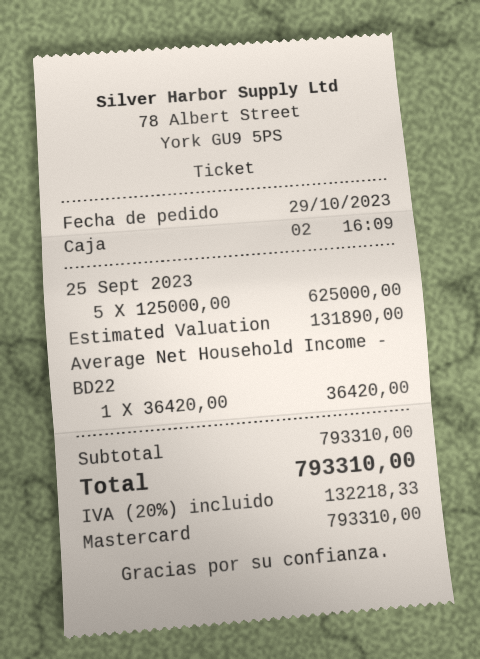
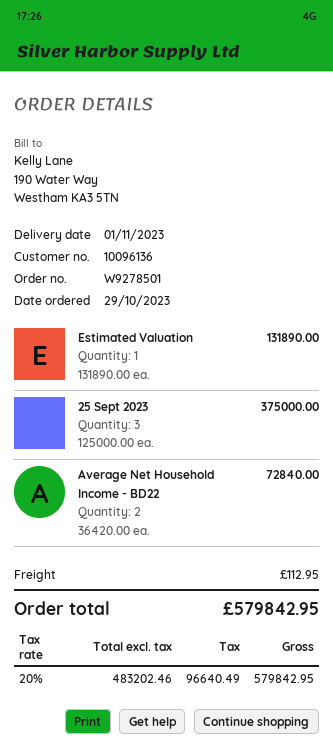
25 Sept 2023: 5 x 125000.00 = 625000.00 -> 3 x 125000.00 = 375000.00
Average Net Household Income - BD22: 1 x 36420.00 = 36420.00 -> 2 x 36420.00 = 72840.00
shipping: none -> 112.95
tax: 20% = 132218.33 -> 20% = 96640.49
total: 793310.00 -> 579842.95

